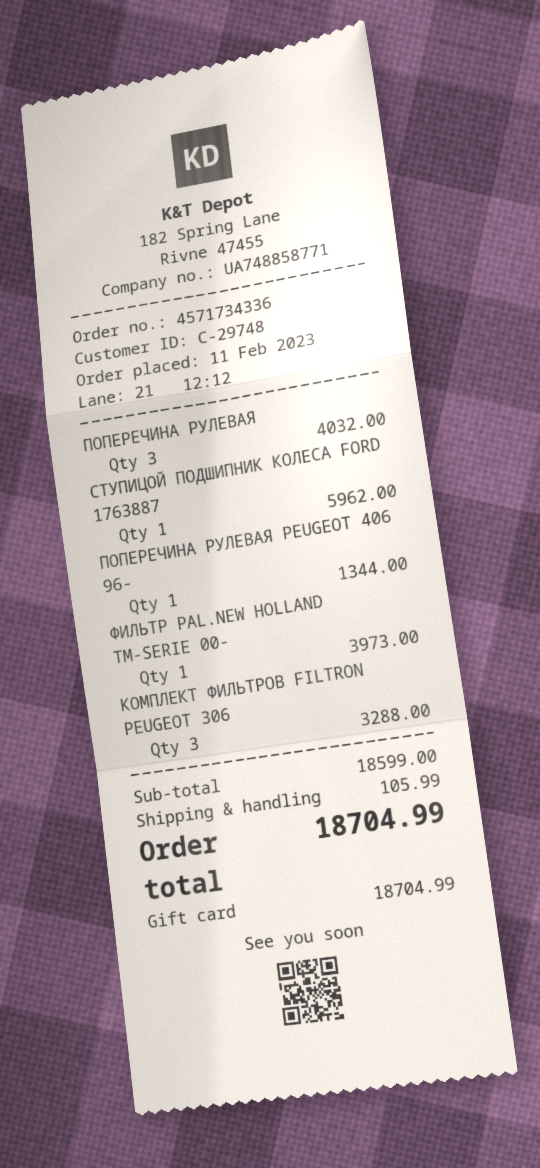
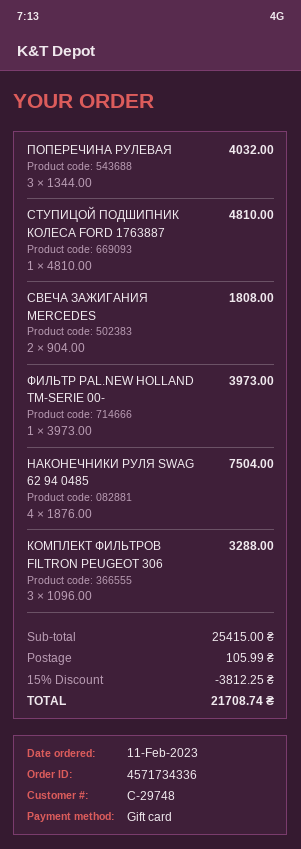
СТУПИЦОЙ ПОДШИПНИК КОЛЕСА FORD 1763887: 1 for 5962.00 -> 1 for 4810.00
ПОПЕРЕЧИНА РУЛЕВАЯ PEUGEOT 406 96-: 1 for 1344.00 -> none
СВЕЧА ЗАЖИГАНИЯ MERCEDES: none -> 2 for 1808.00
НАКОНЕЧНИКИ РУЛЯ SWAG 62 94 0485: none -> 4 for 7504.00
subtotal: 18599.00 -> 25415.00
discount: none -> 15% = 3812.25
total: 18704.99 -> 21708.74

